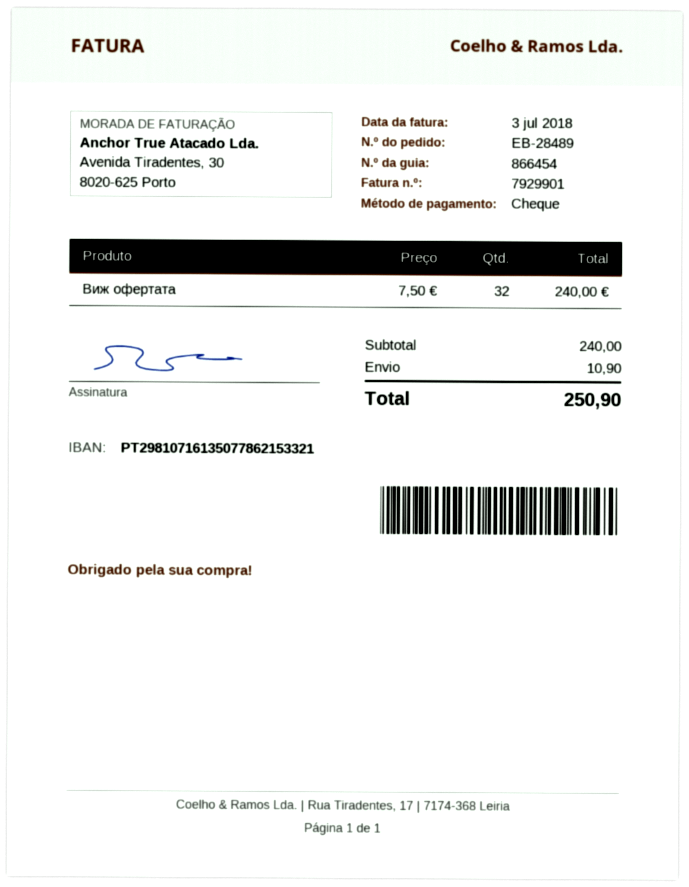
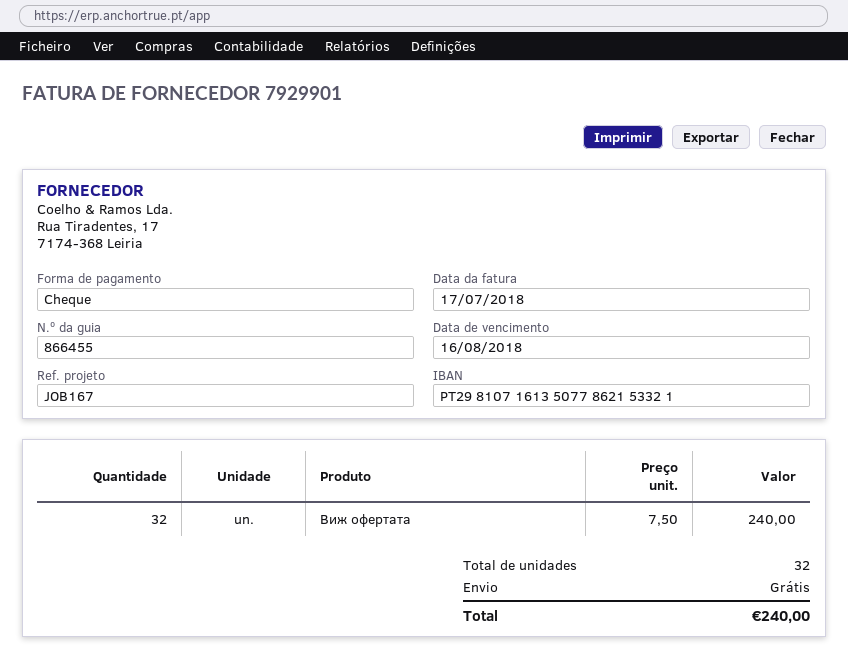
delivery note number: 866454 -> 866455
invoice date: 2018-07-03 -> 2018-07-17
shipping: 10.90 -> 0.00
total: 250.90 -> 240.00

